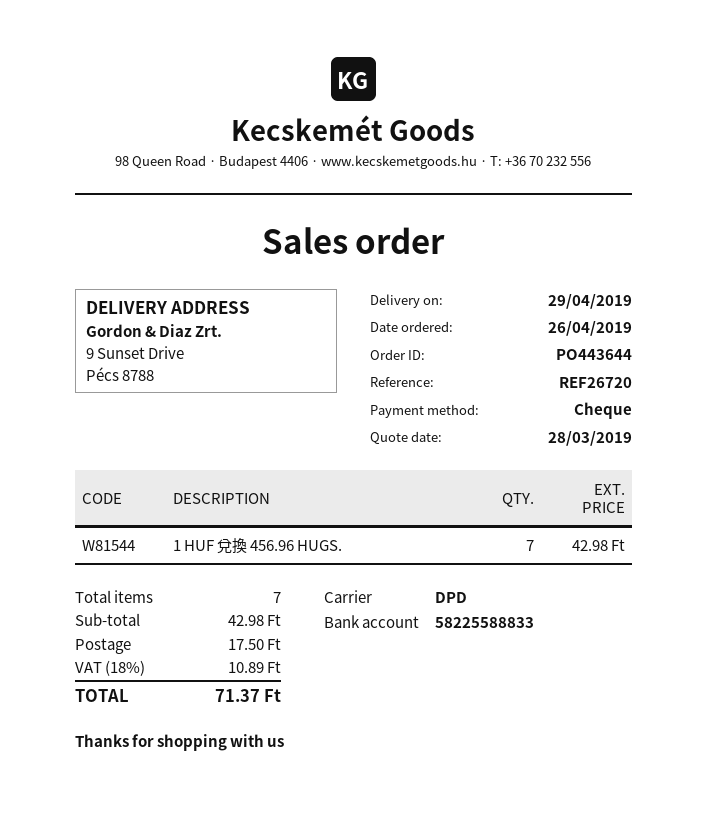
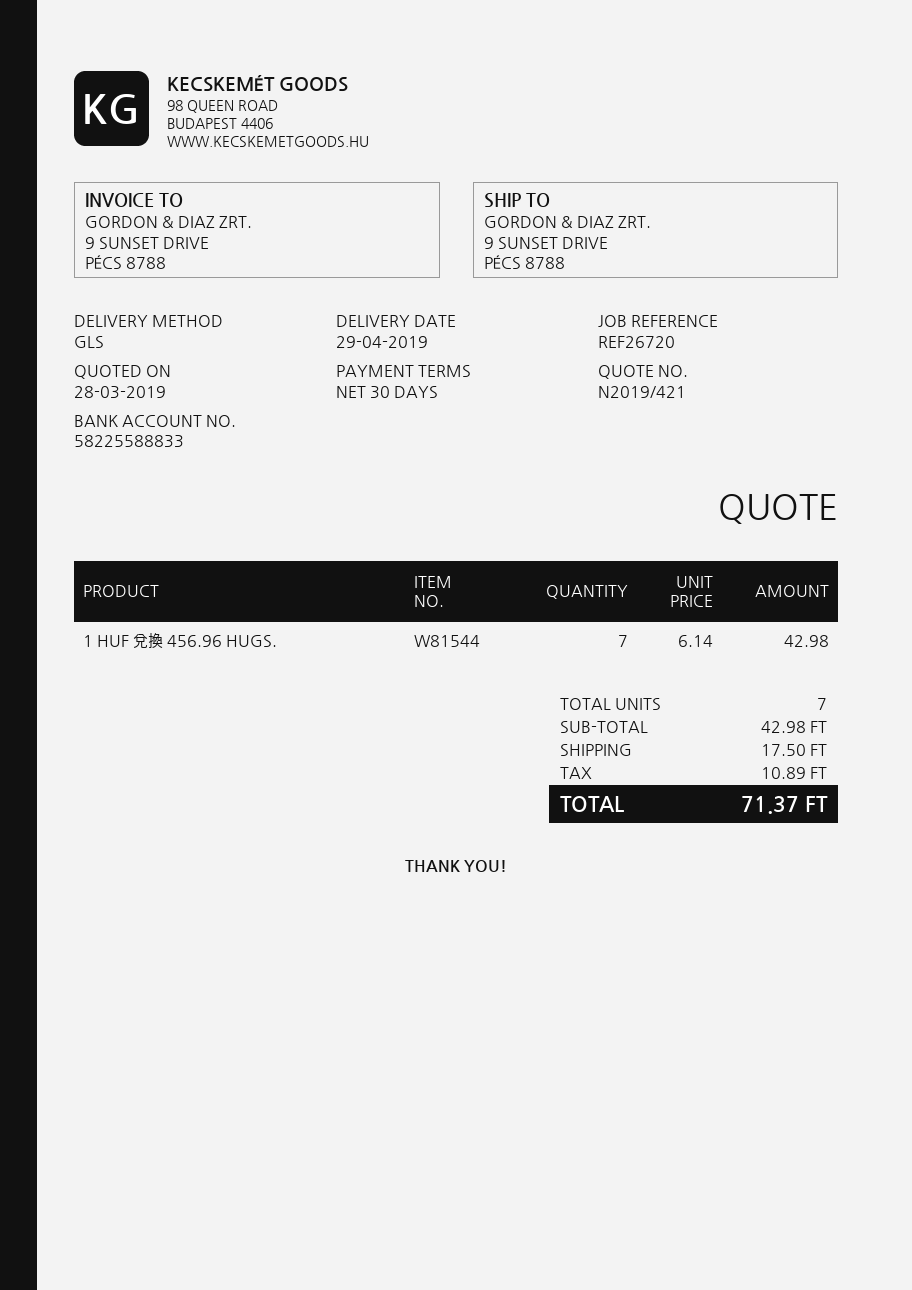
shipping method: DPD -> GLS

